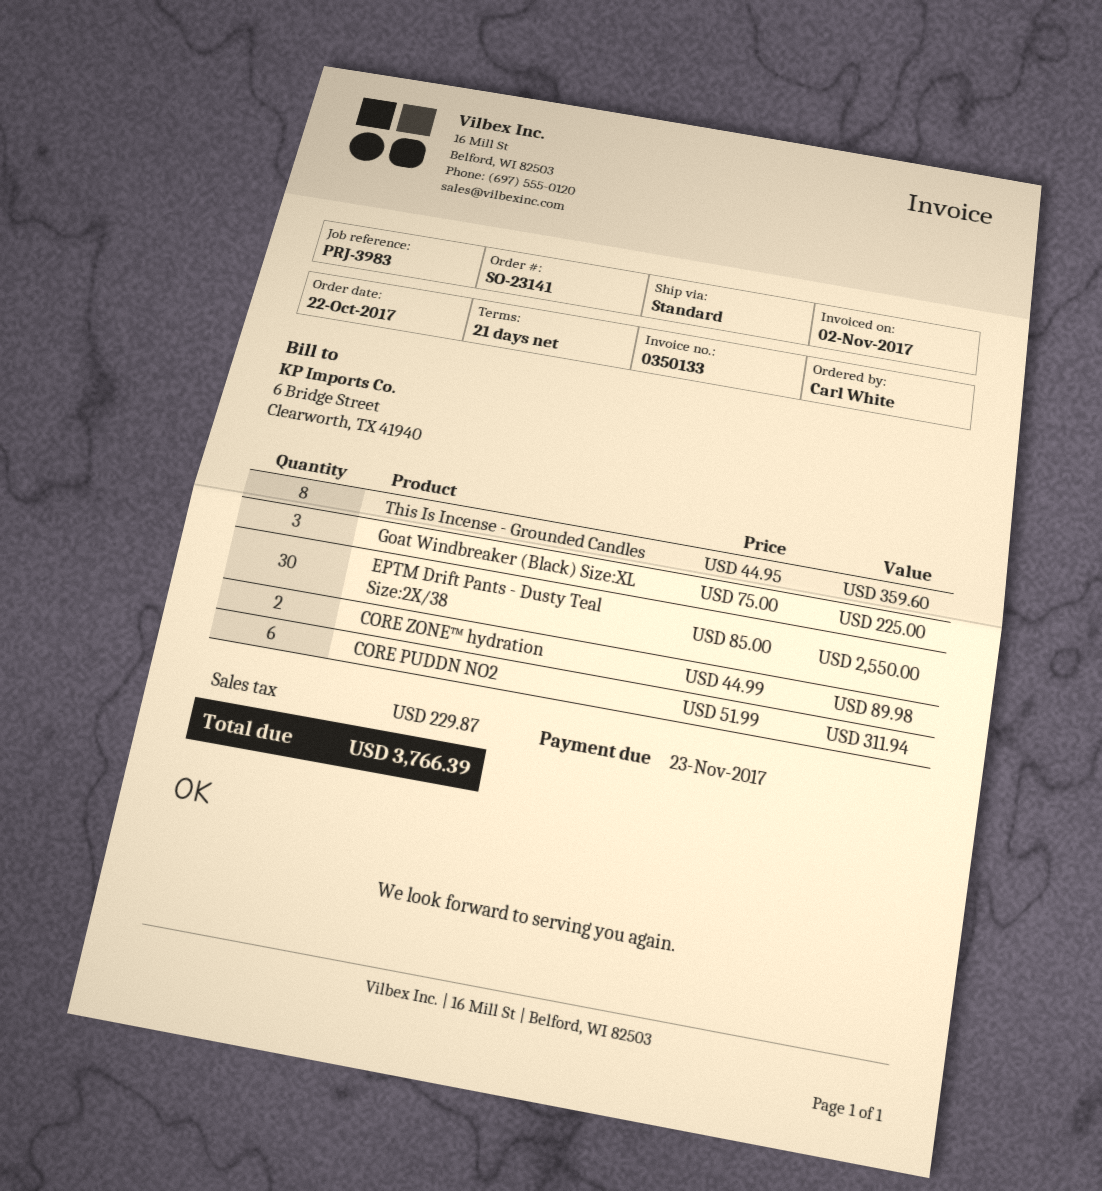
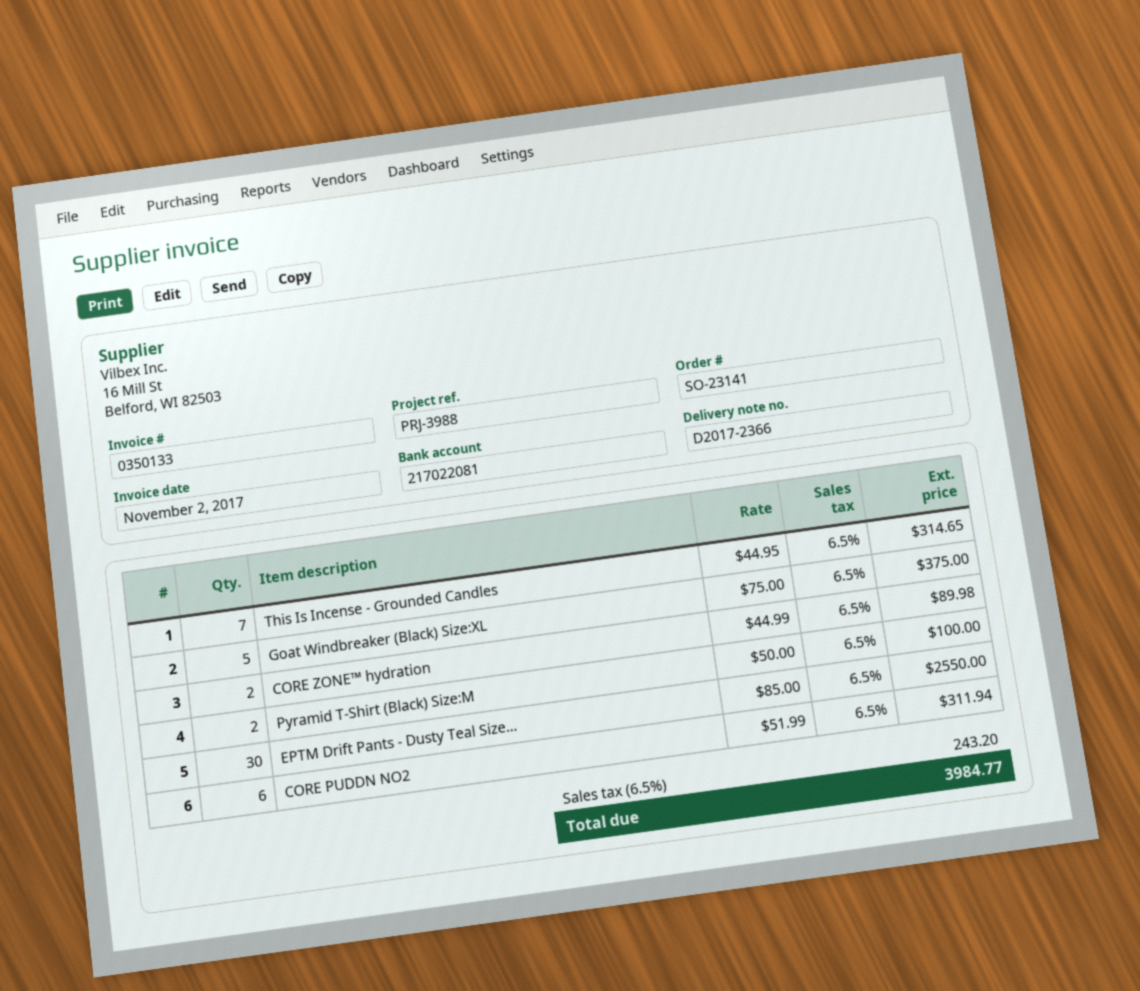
reference: PRJ-3983 -> PRJ-3988
This Is Incense - Grounded Candles: 8 x 44.95 = 359.60 -> 7 x 44.95 = 314.65
Goat Windbreaker (Black) Size:XL: 3 x 75.00 = 225.00 -> 5 x 75.00 = 375.00
Pyramid T-Shirt (Black) Size:M: none -> 2 x 50.00 = 100.00
tax: 229.87 -> 243.20
total: 3766.39 -> 3984.77

